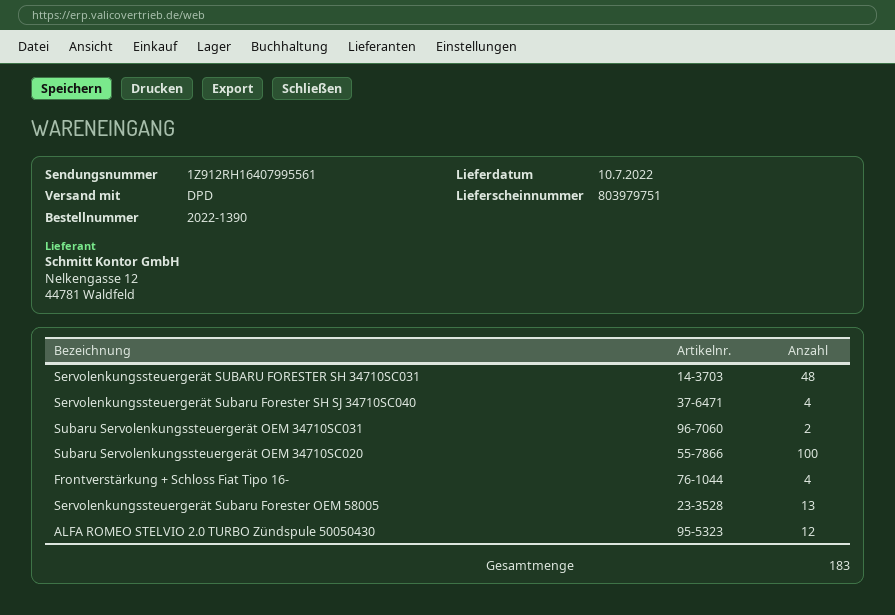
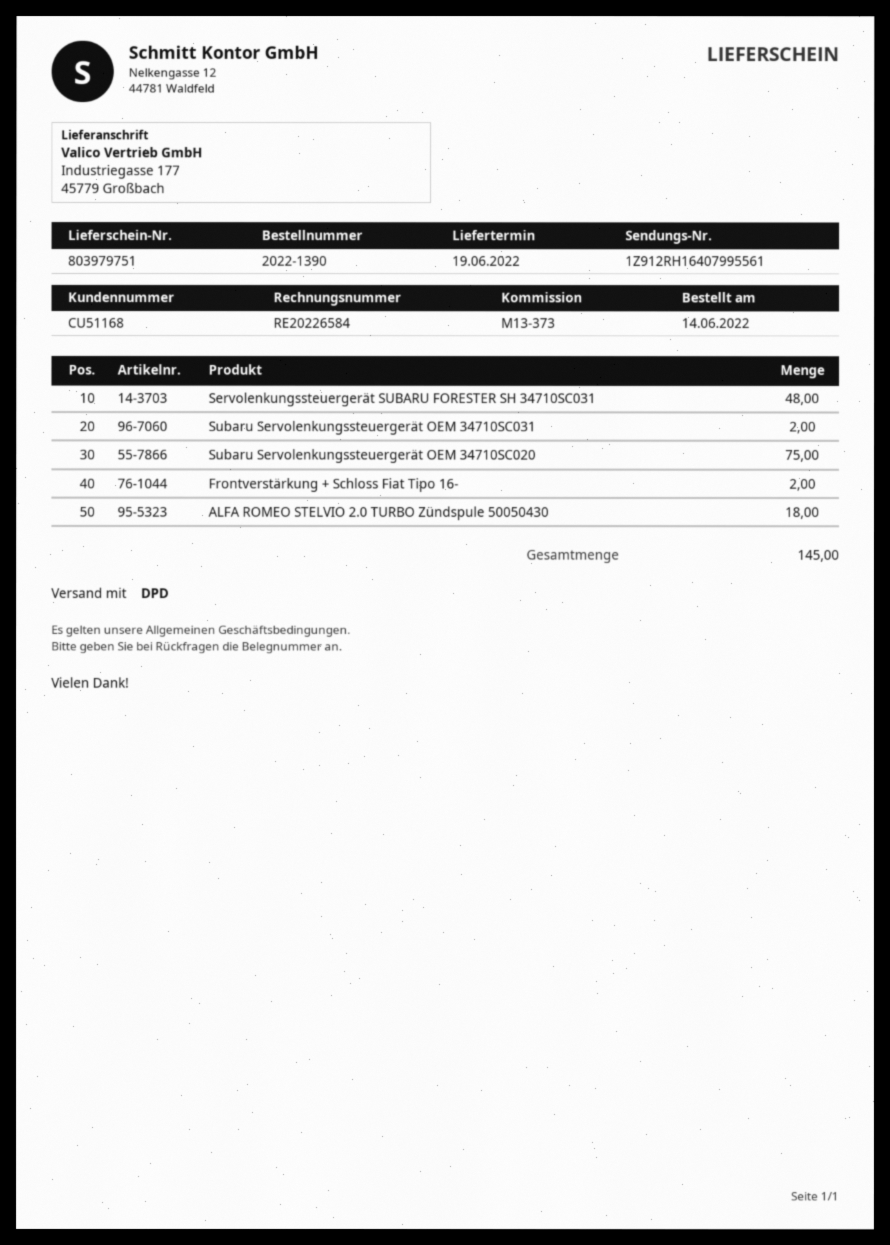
delivery date: 2022-07-10 -> 2022-06-19
Servolenkungssteuergerät Subaru Forester SH SJ 34710SC040: 4 -> none
Subaru Servolenkungssteuergerät OEM 34710SC020: 100 -> 75
Frontverstärkung + Schloss Fiat Tipo 16-: 4 -> 2
Servolenkungssteuergerät Subaru Forester OEM 58005: 13 -> none
ALFA ROMEO STELVIO 2.0 TURBO Zündspule 50050430: 12 -> 18
total quantity: 183 -> 145

